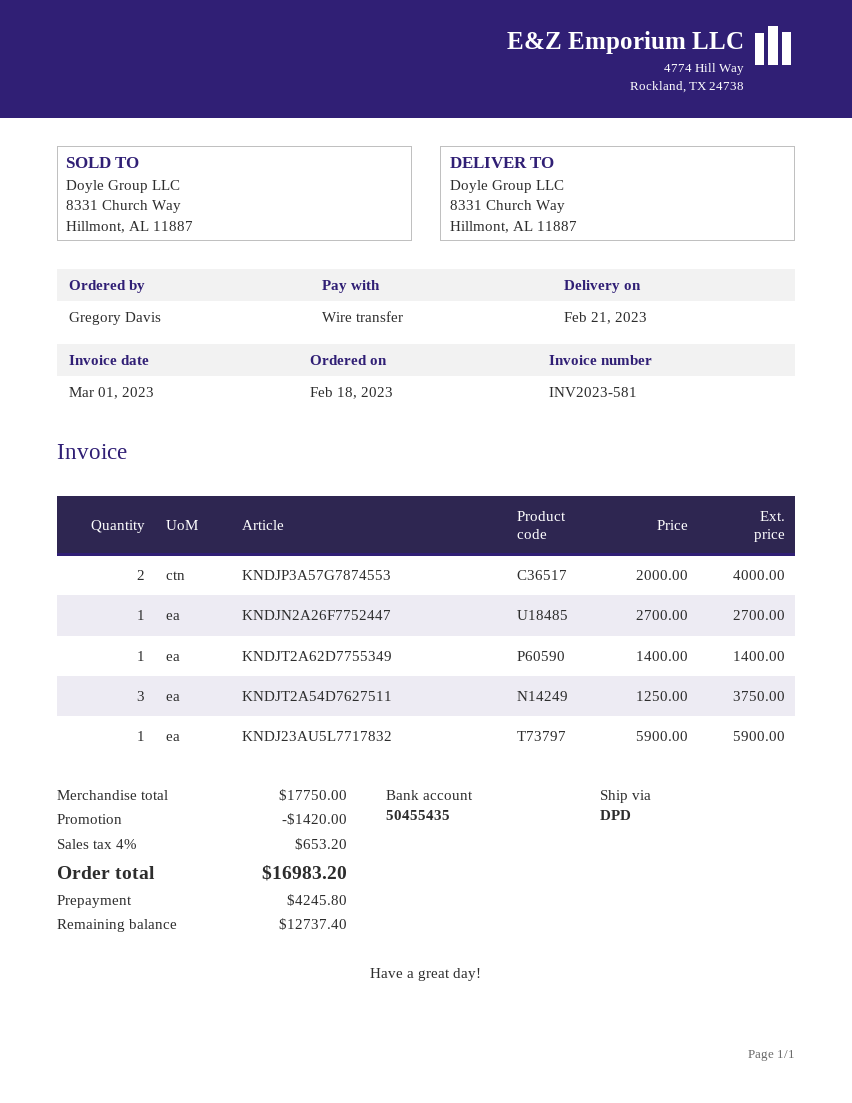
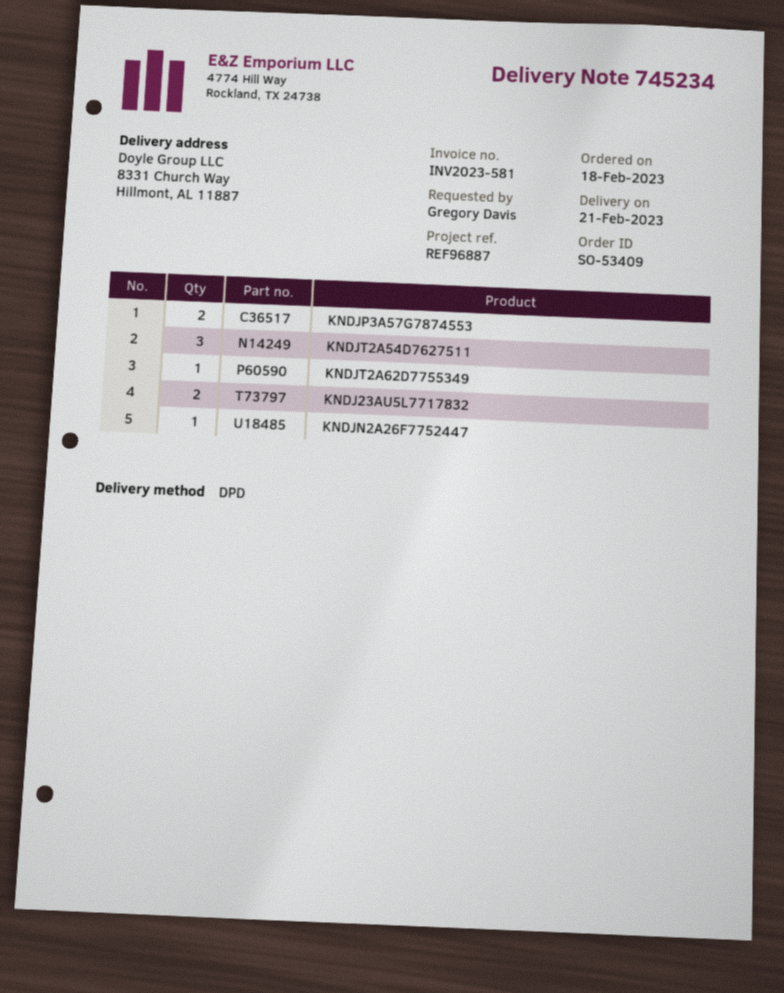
KNDJ23AU5L7717832: 1 -> 2

